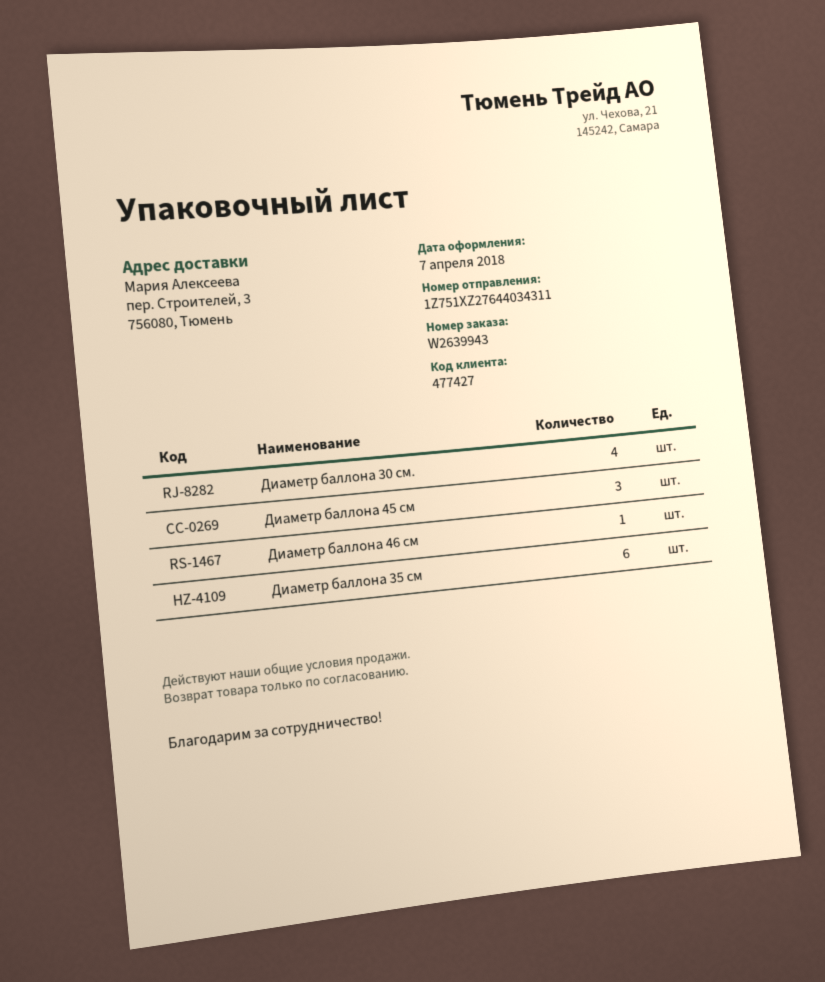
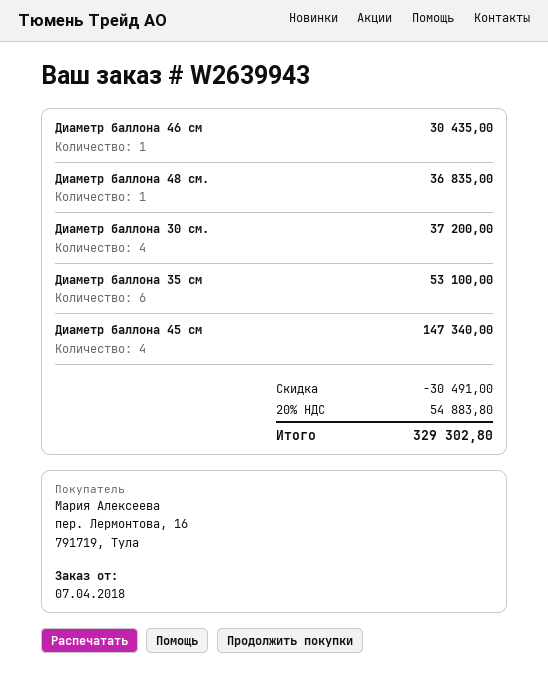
Диаметр баллона 45 см: 3 -> 4
Диаметр баллона 48 см.: none -> 1

